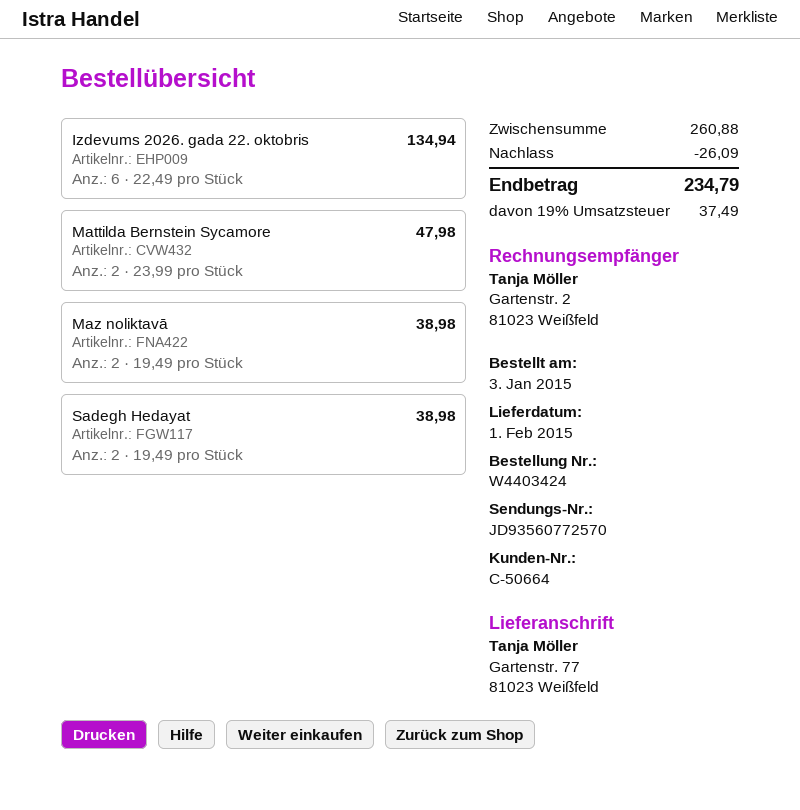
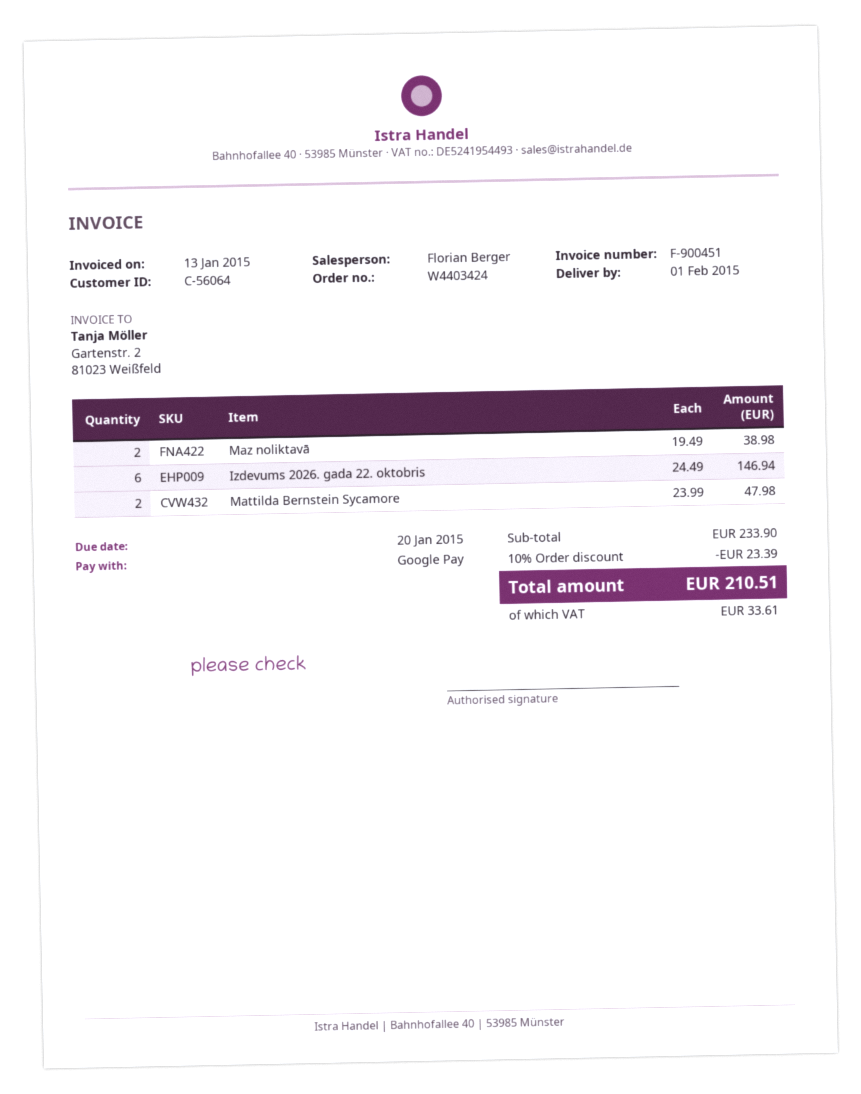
customer number: C-50664 -> C-56064
Izdevums 2026. gada 22. oktobris: 6 x 22.49 = 134.94 -> 6 x 24.49 = 146.94
Sadegh Hedayat: 2 x 19.49 = 38.98 -> none
subtotal: 260.88 -> 233.90
discount: 26.09 -> 23.39
tax: 37.49 -> 33.61
total: 234.79 -> 210.51

